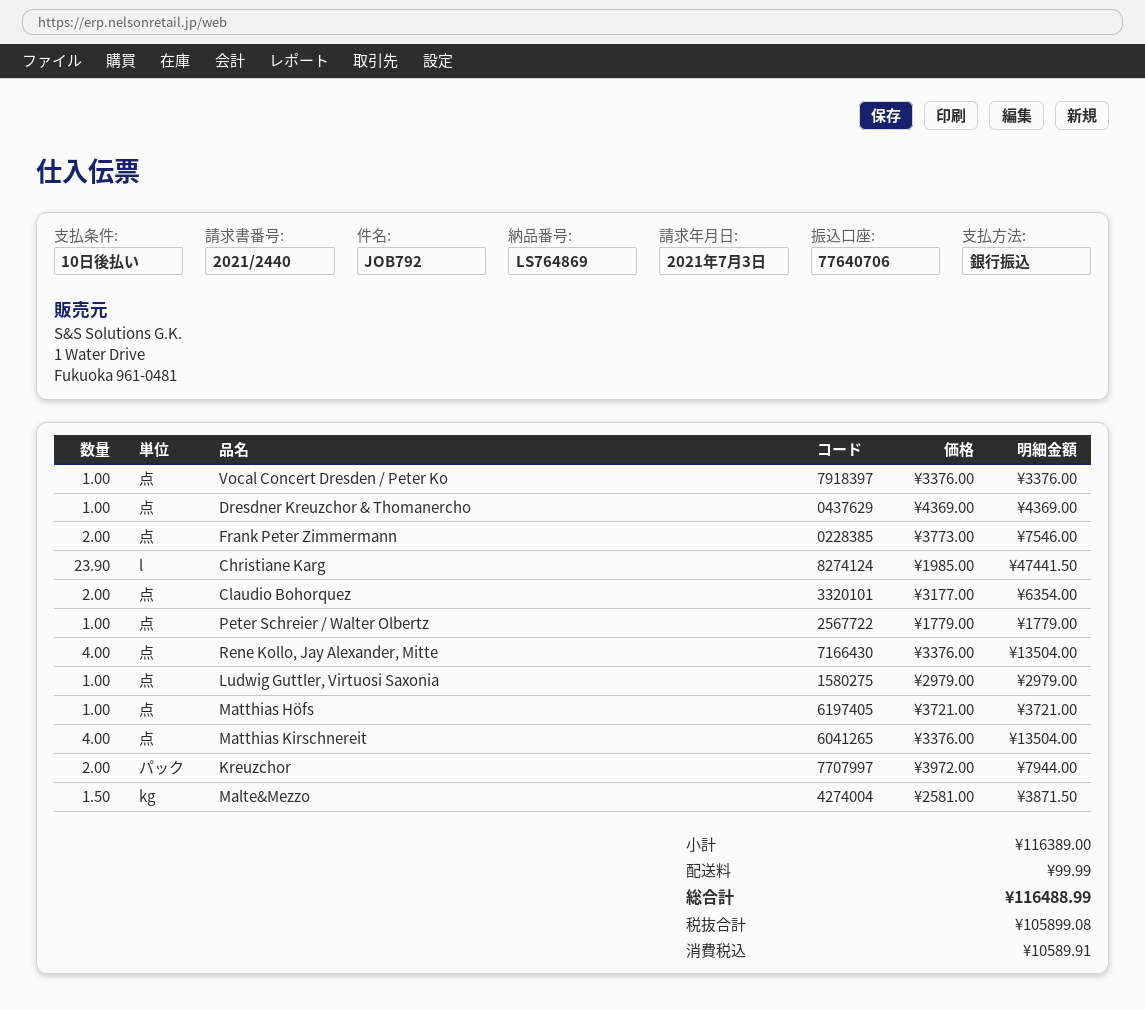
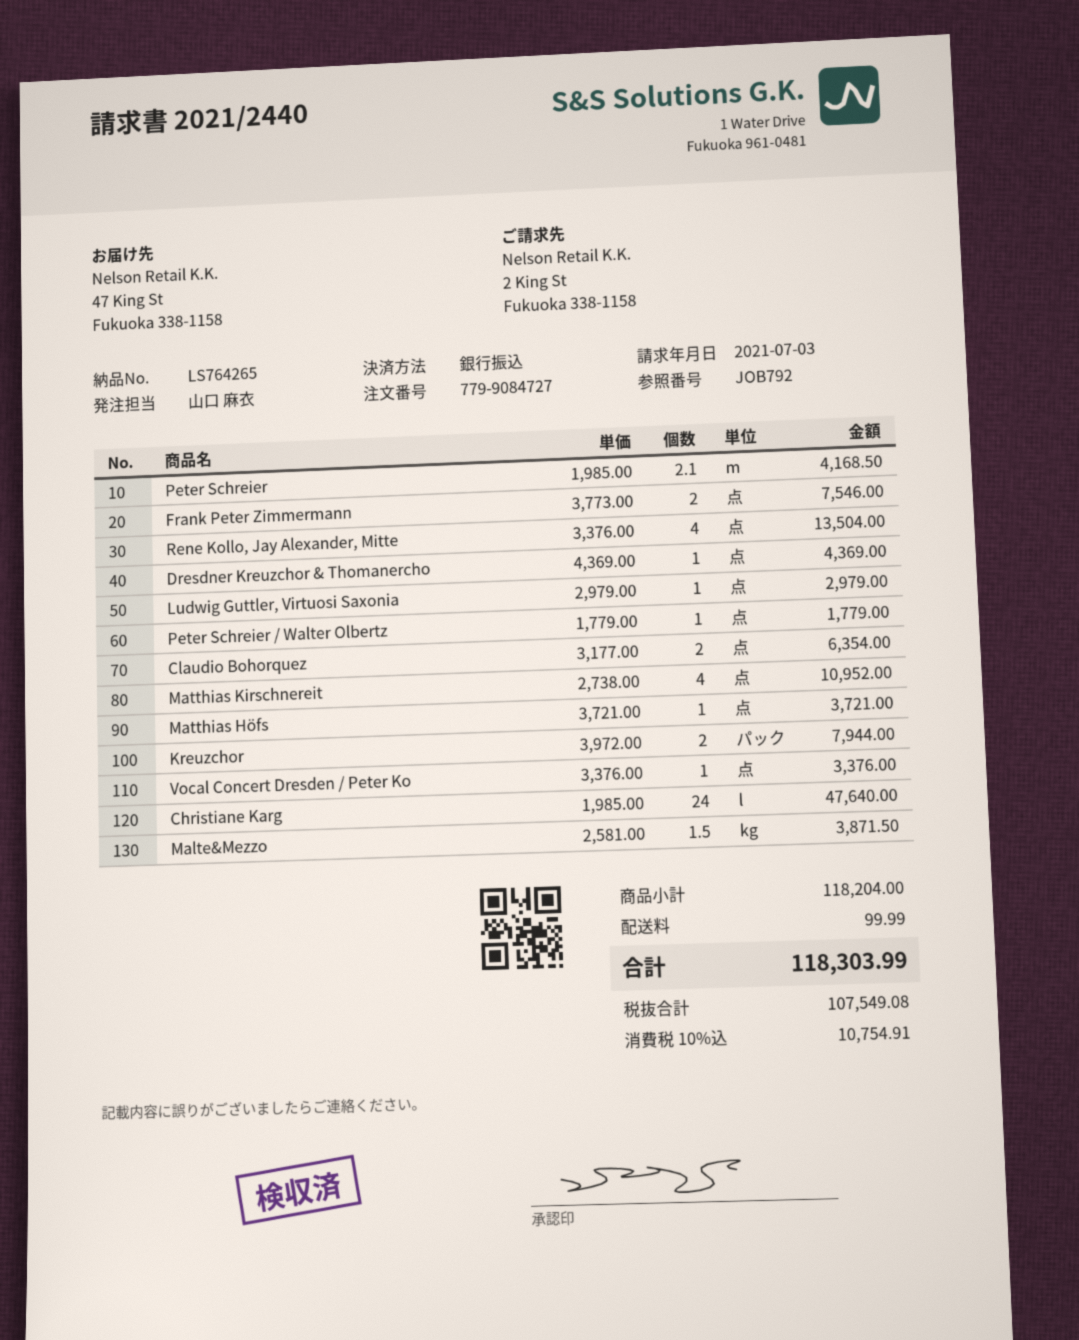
delivery note number: LS764869 -> LS764265
Christiane Karg: 23.9 x 1985.00 = 47441.50 -> 24 x 1985.00 = 47640.00
Matthias Kirschnereit: 4 x 3376.00 = 13504.00 -> 4 x 2738.00 = 10952.00
Peter Schreier: none -> 2.1 x 1985.00 = 4168.50
subtotal: 116389.00 -> 118204.00
net: 105899.08 -> 107549.08
tax: 10589.91 -> 10754.91
total: 116488.99 -> 118303.99

